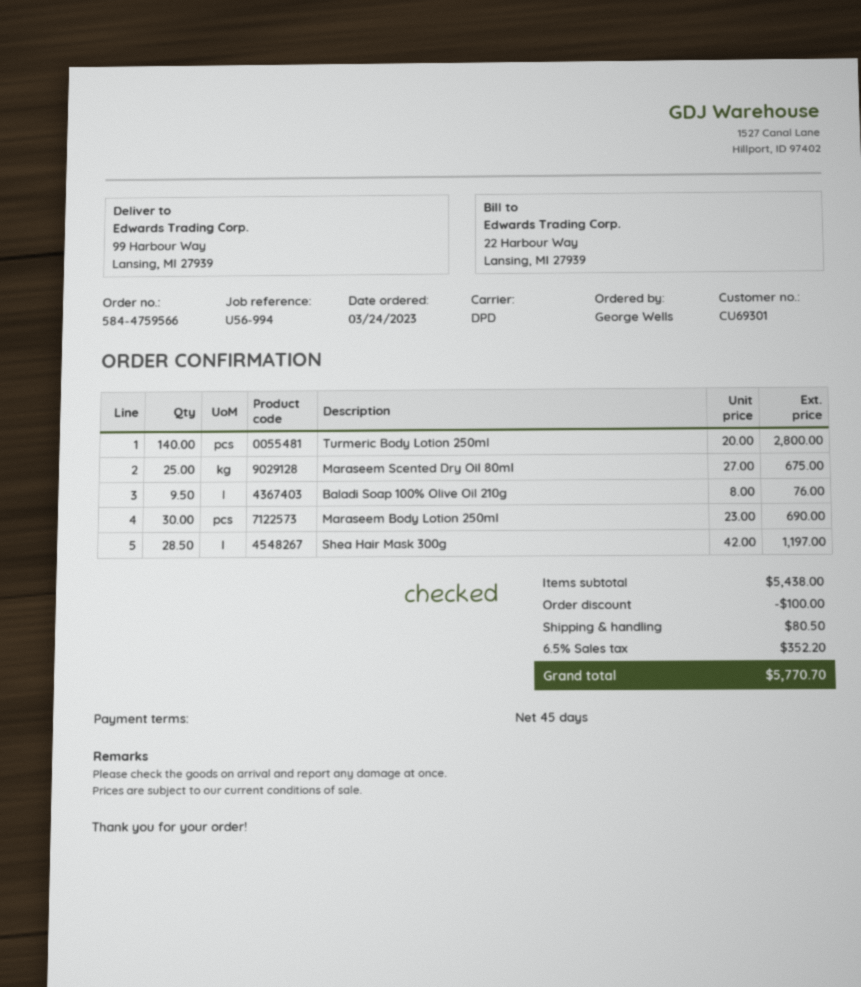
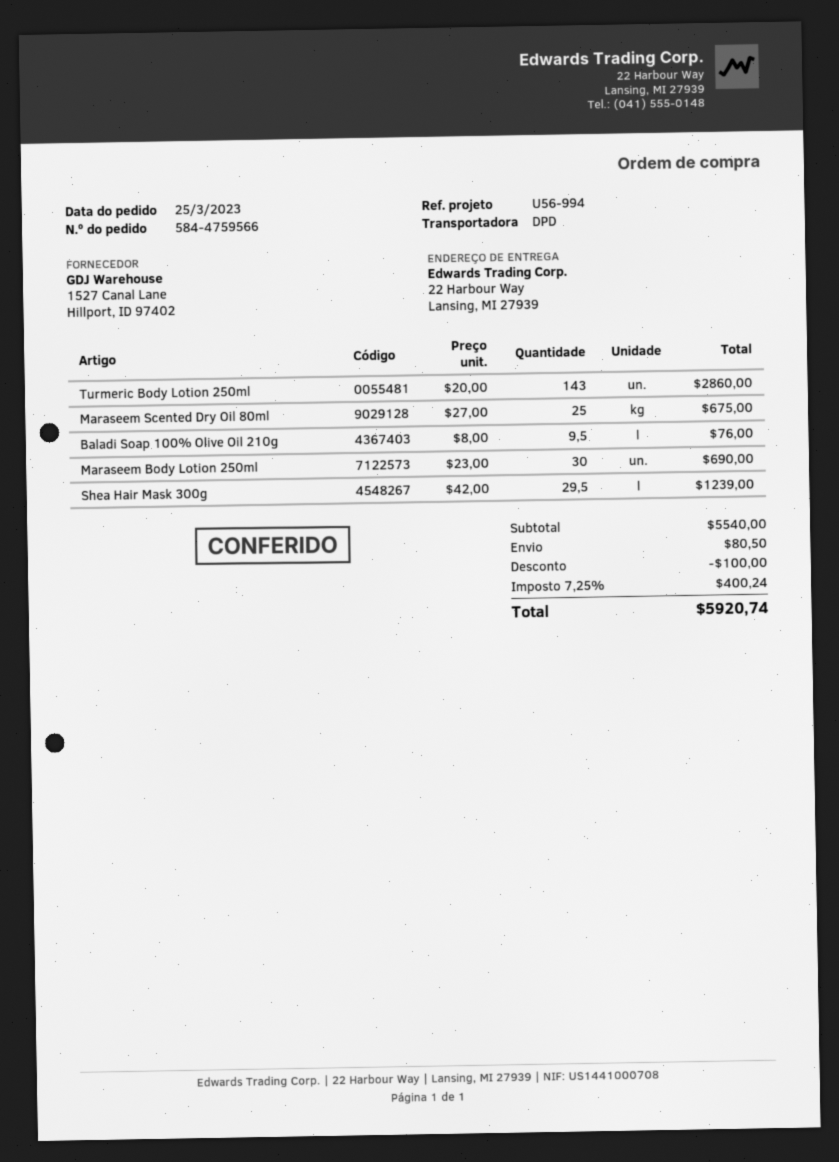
order date: 2023-03-24 -> 2023-03-25
ship to: 99 Harbour Way, Lansing, MI 27939 -> 22 Harbour Way, Lansing, MI 27939
Turmeric Body Lotion 250ml: 140 x 20.00 = 2800.00 -> 143 x 20.00 = 2860.00
Shea Hair Mask 300g: 28.5 x 42.00 = 1197.00 -> 29.5 x 42.00 = 1239.00
subtotal: 5438.00 -> 5540.00
tax: 6.5% = 352.20 -> 7.25% = 400.24
total: 5770.70 -> 5920.74

